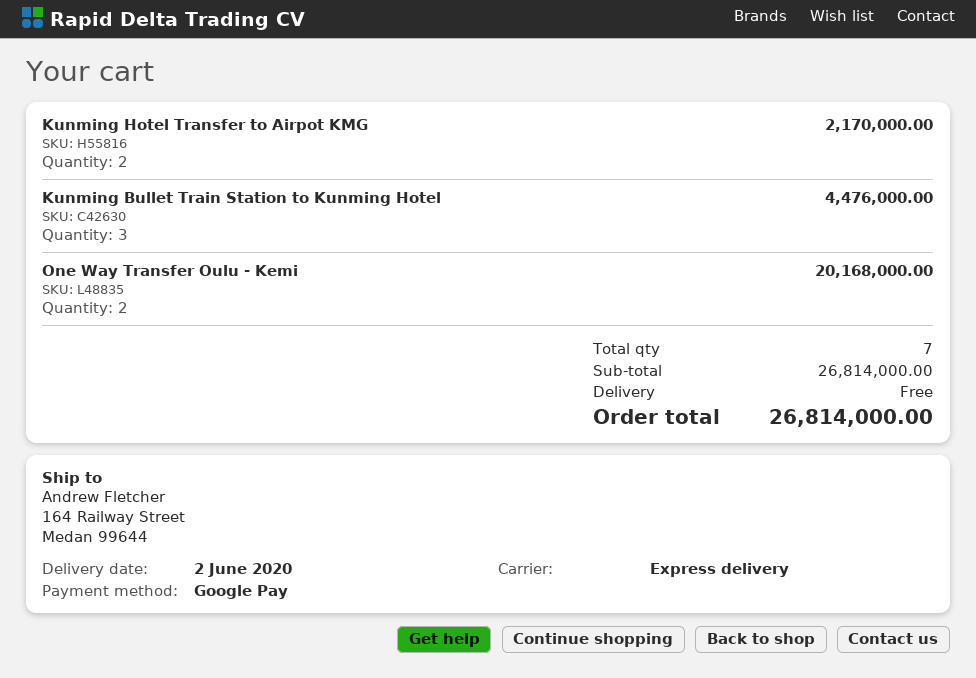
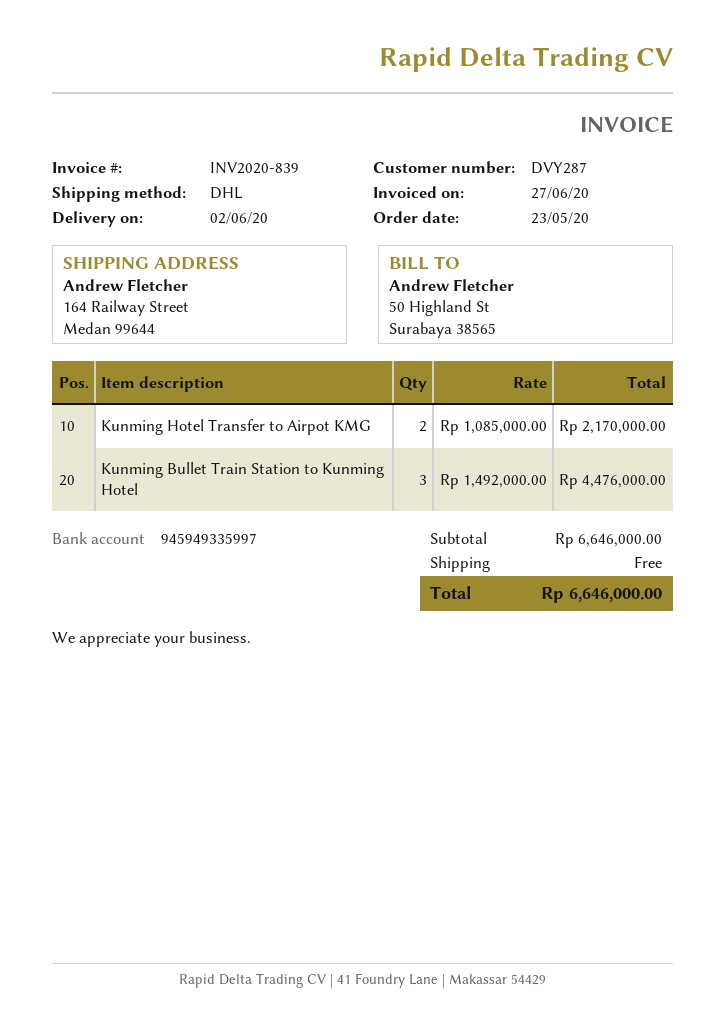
shipping method: express -> DHL
One Way Transfer Oulu - Kemi: 2 for 20168000.00 -> none
subtotal: 26814000.00 -> 6646000.00
total: 26814000.00 -> 6646000.00

